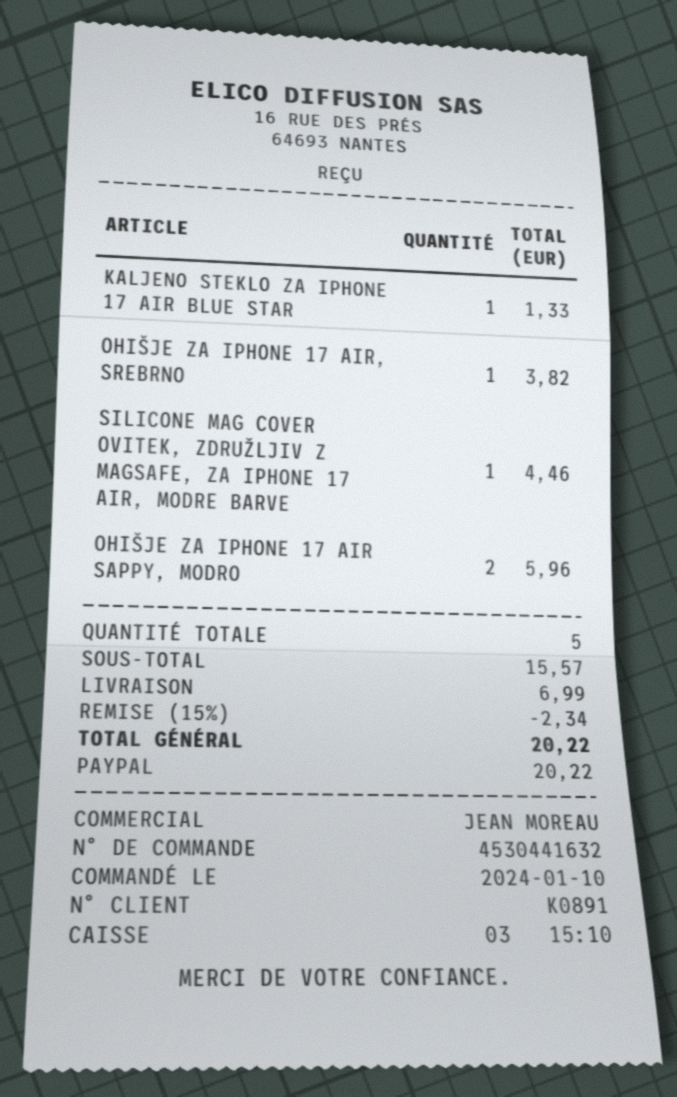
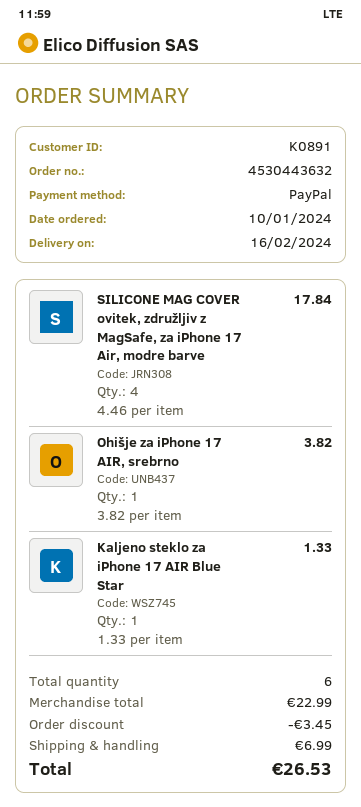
order number: 4530441632 -> 4530443632
SILICONE MAG COVER OVITEK, ZDRUŽLJIV Z MAGSAFE, ZA IPHONE 17 AIR, MODRE BARVE: 1 for 4.46 -> 4 for 17.84
OHIŠJE ZA IPHONE 17 AIR SAPPY, MODRO: 2 for 5.96 -> none
total quantity: 5 -> 6
subtotal: 15.57 -> 22.99
discount: 2.34 -> 3.45
total: 20.22 -> 26.53

